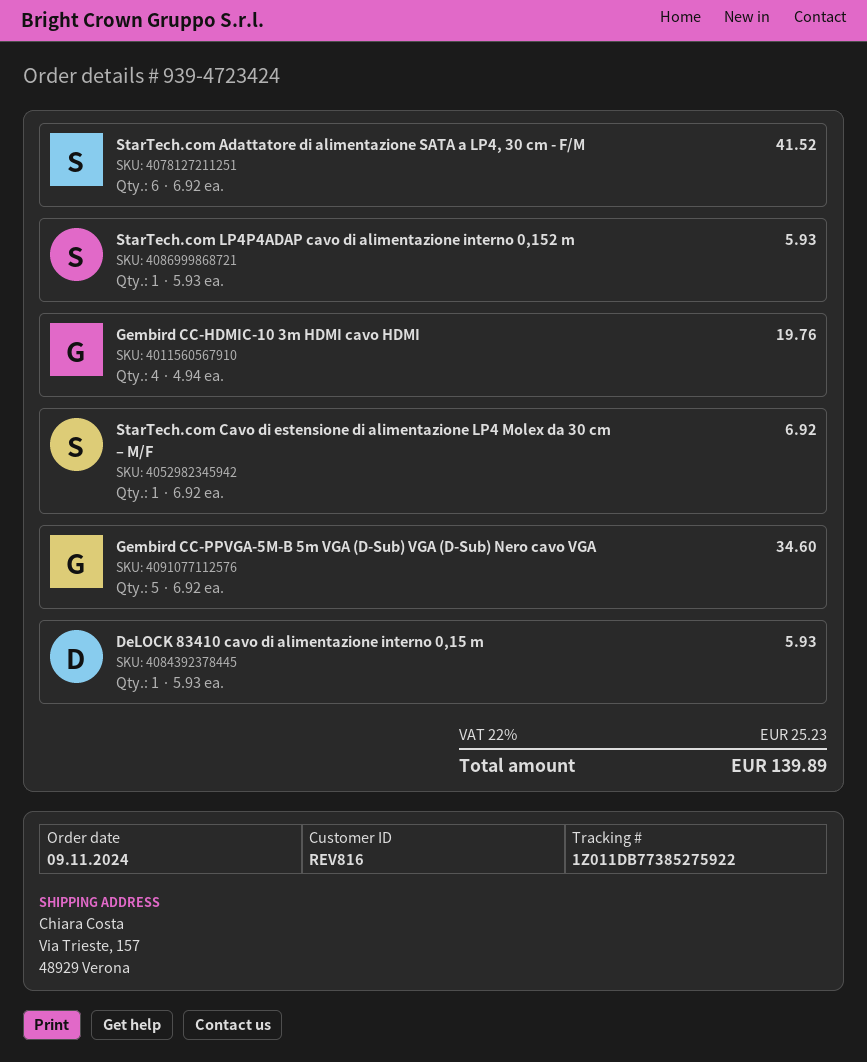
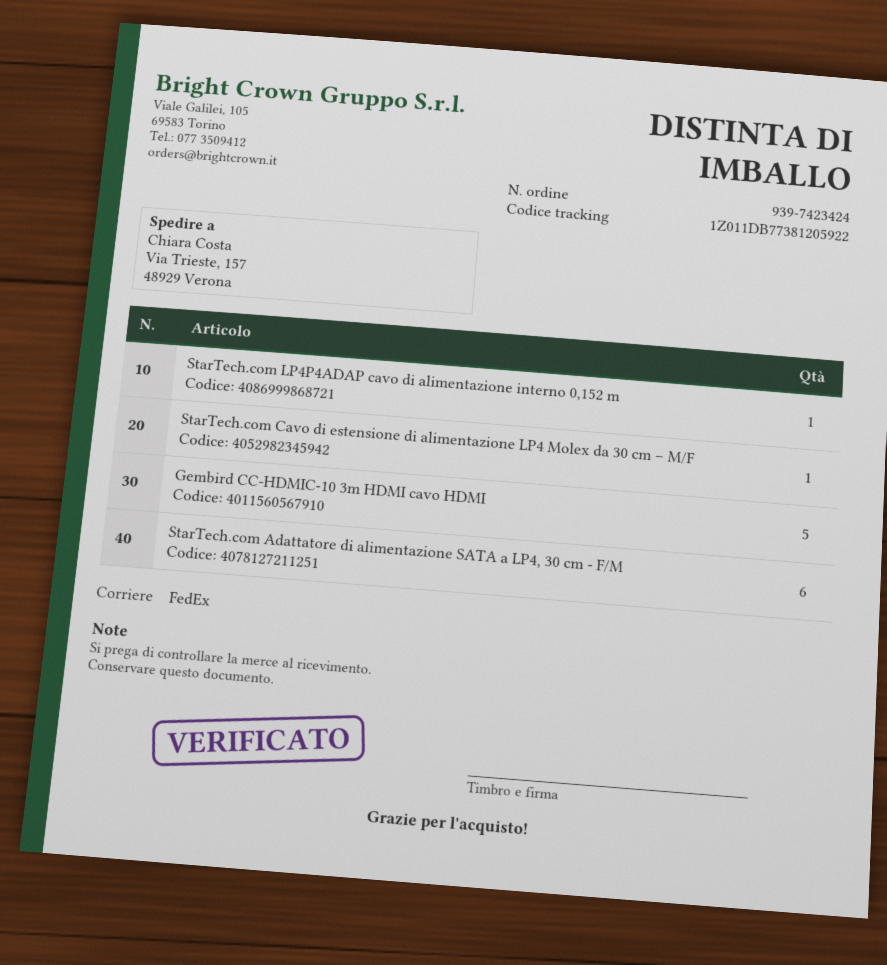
order number: 939-4723424 -> 939-7423424
tracking number: 1Z011DB77385275922 -> 1Z011DB77381205922
Gembird CC-HDMIC-10 3m HDMI cavo HDMI: 4 -> 5
Gembird CC-PPVGA-5M-B 5m VGA (D-Sub) VGA (D-Sub) Nero cavo VGA: 5 -> none
DeLOCK 83410 cavo di alimentazione interno 0,15 m: 1 -> none

